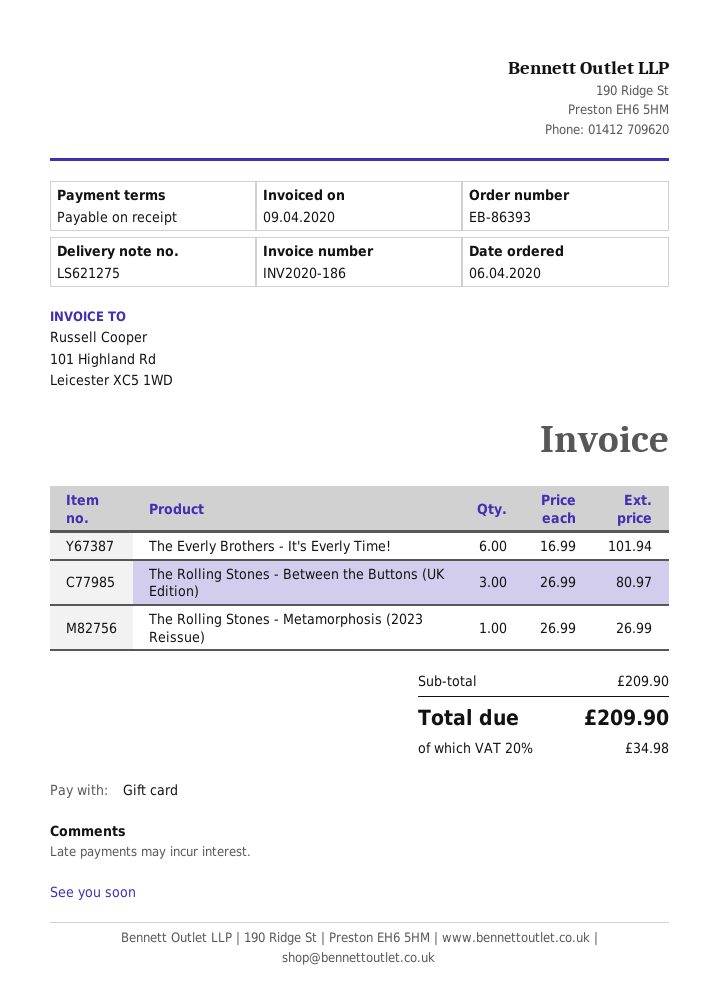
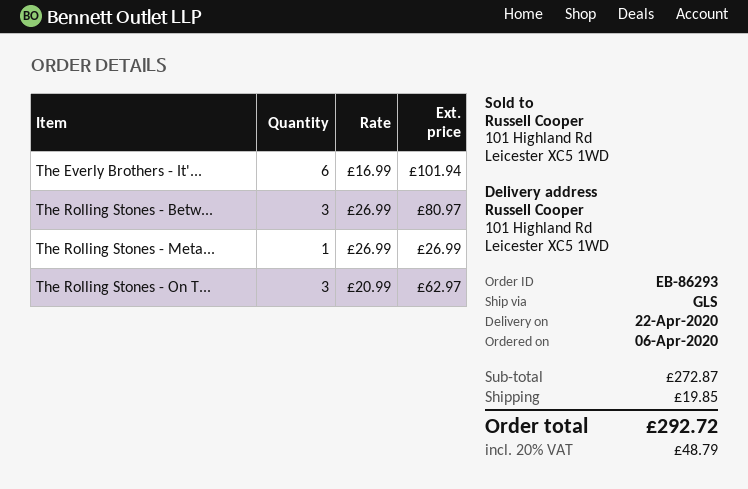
order number: EB-86393 -> EB-86293
The Rolling Stones - On T...: none -> 3 x 20.99 = 62.97
subtotal: 209.90 -> 272.87
shipping: none -> 19.85
tax: 20% = 34.98 -> 20% = 48.79
total: 209.90 -> 292.72

